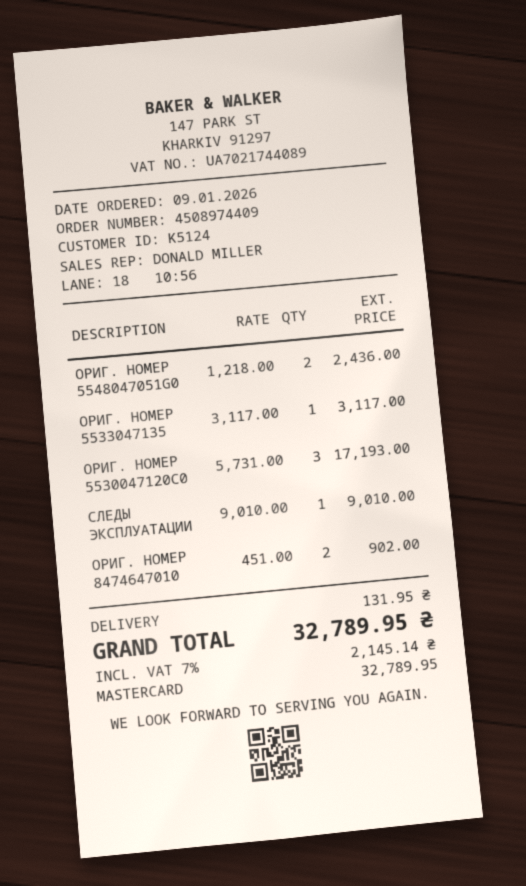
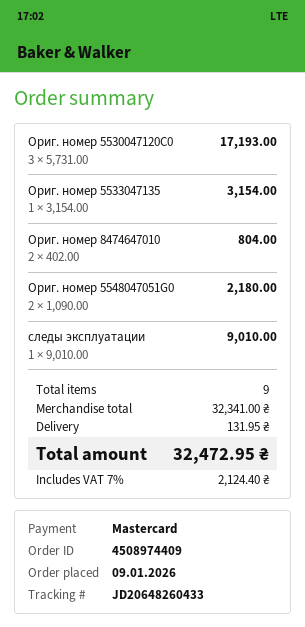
ОРИГ. НОМЕР 5548047051G0: 2 x 1218.00 = 2436.00 -> 2 x 1090.00 = 2180.00
ОРИГ. НОМЕР 5533047135: 1 x 3117.00 = 3117.00 -> 1 x 3154.00 = 3154.00
ОРИГ. НОМЕР 8474647010: 2 x 451.00 = 902.00 -> 2 x 402.00 = 804.00
tax: 7% = 2145.14 -> 7% = 2124.40
total: 32789.95 -> 32472.95

